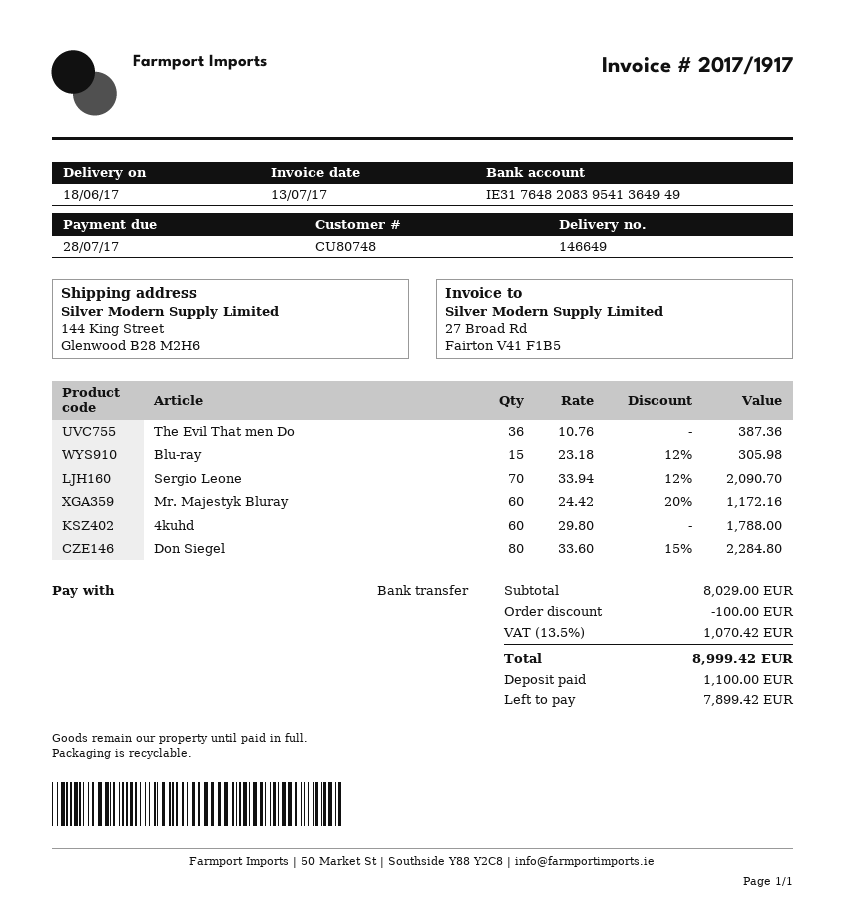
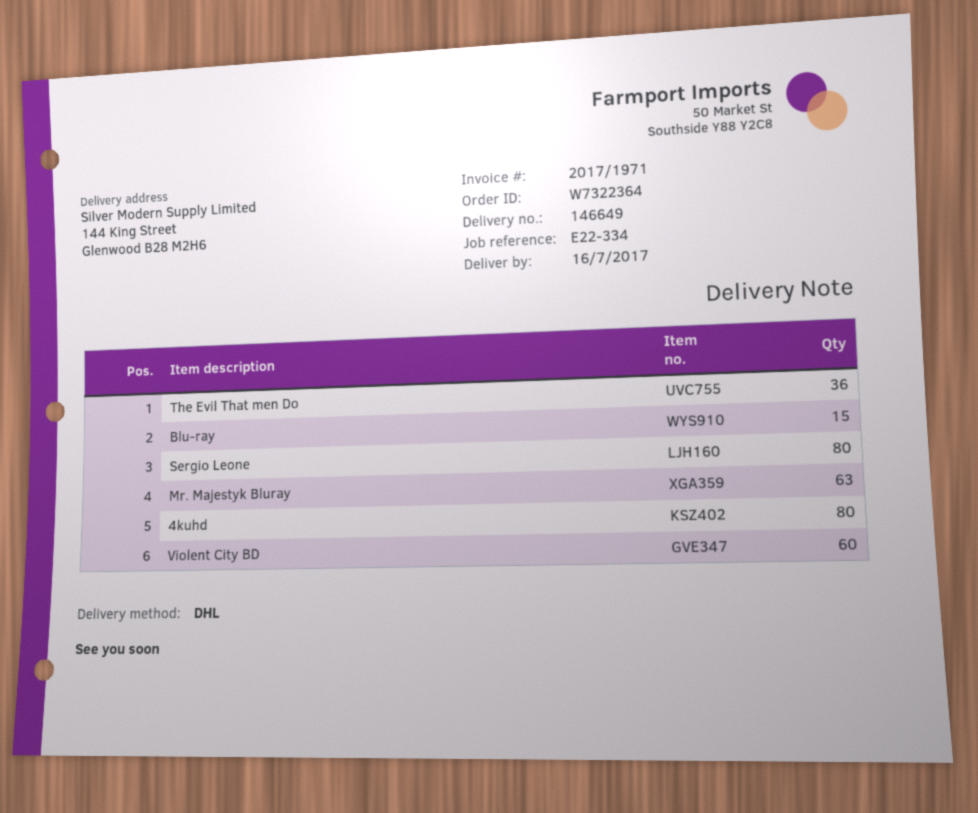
delivery date: 2017-06-18 -> 2017-07-16
invoice number: 2017/1917 -> 2017/1971
Sergio Leone: 70 -> 80
Mr. Majestyk Bluray: 60 -> 63
4kuhd: 60 -> 80
Don Siegel: 80 -> none
Violent City BD: none -> 60

